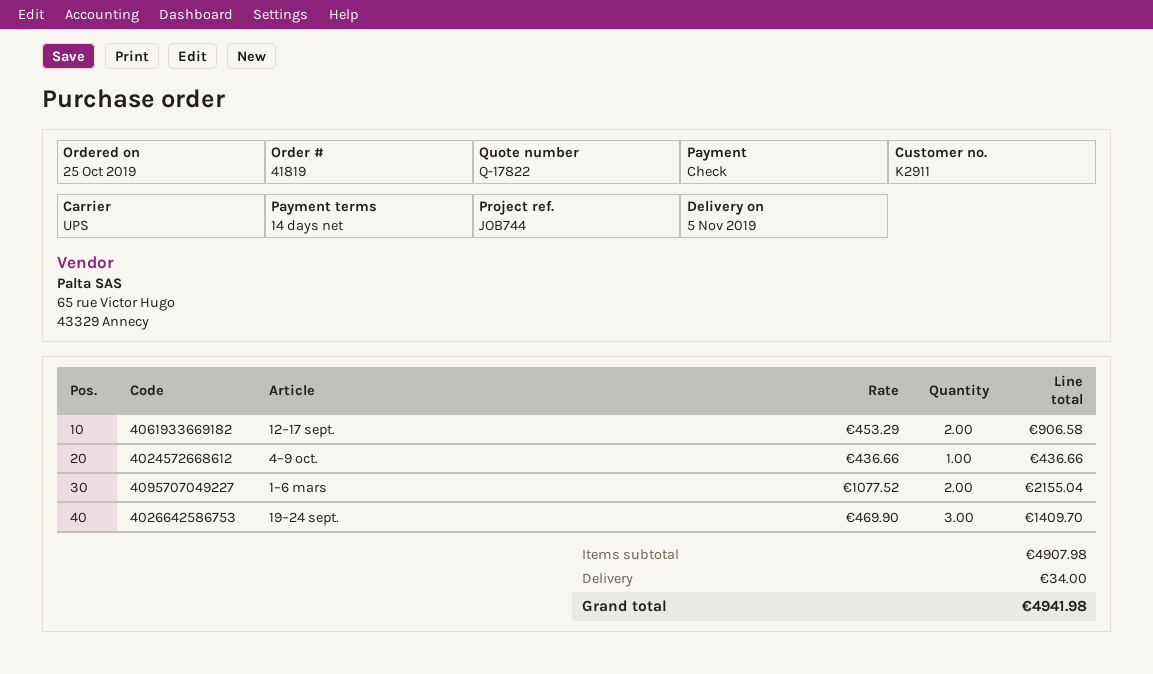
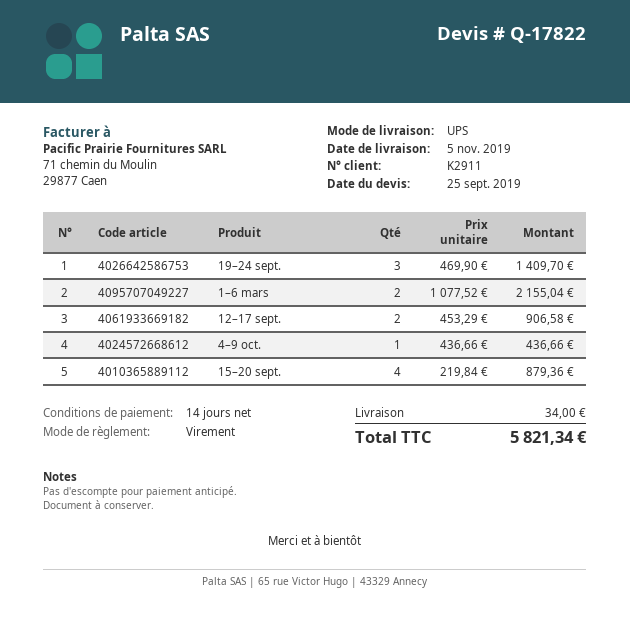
payment method: cheque -> bank transfer
15–20 sept.: none -> 4 x 219.84 = 879.36
total: 4941.98 -> 5821.34

